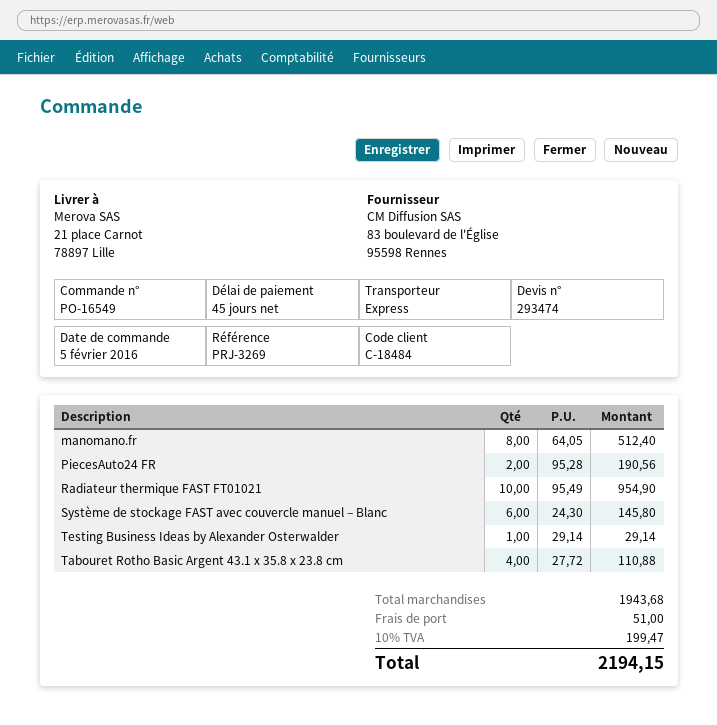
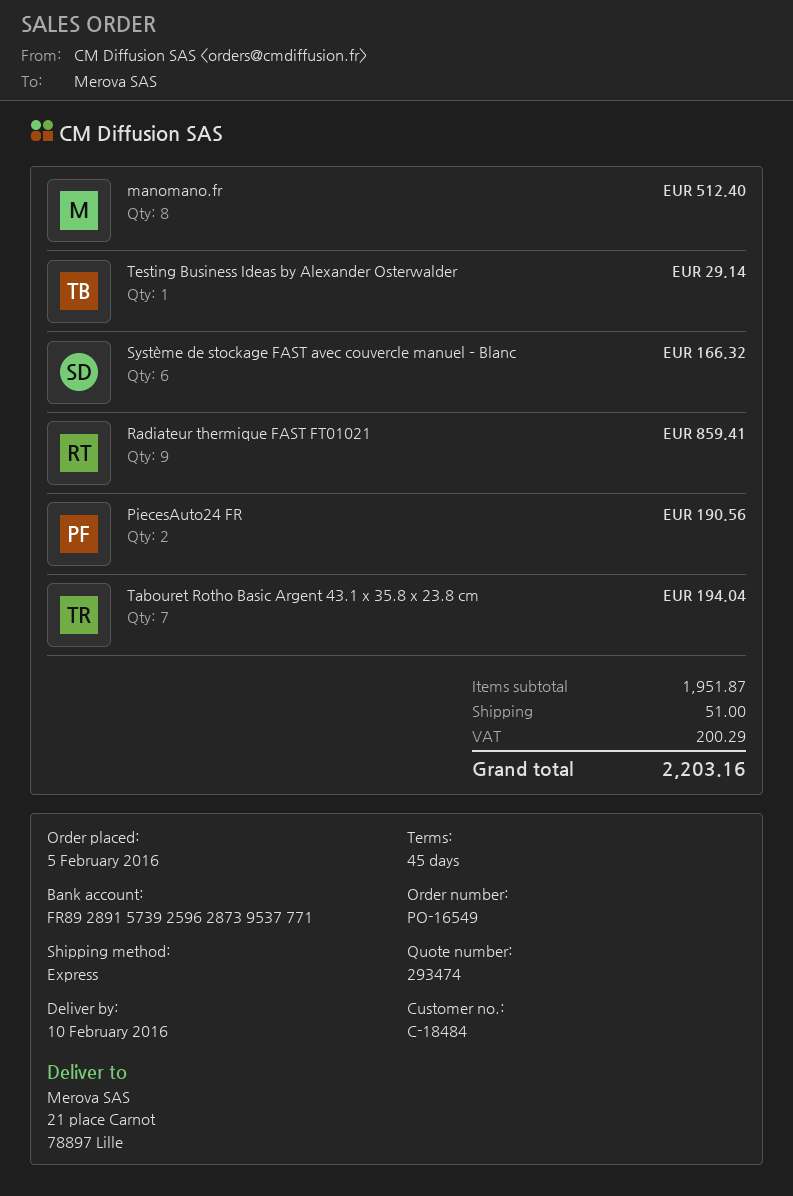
Radiateur thermique FAST FT01021: 10 for 954.90 -> 9 for 859.41
Système de stockage FAST avec couvercle manuel – Blanc: 6 for 145.80 -> 6 for 166.32
Tabouret Rotho Basic Argent 43.1 x 35.8 x 23.8 cm: 4 for 110.88 -> 7 for 194.04
subtotal: 1943.68 -> 1951.87
tax: 199.47 -> 200.29
total: 2194.15 -> 2203.16

